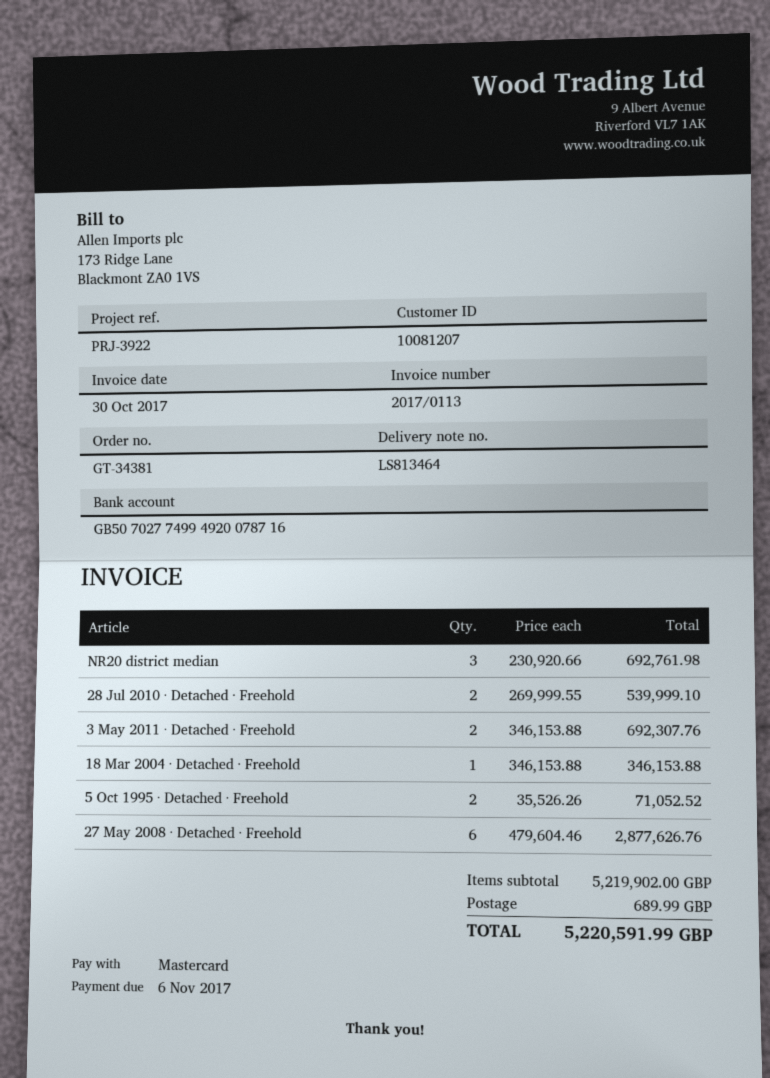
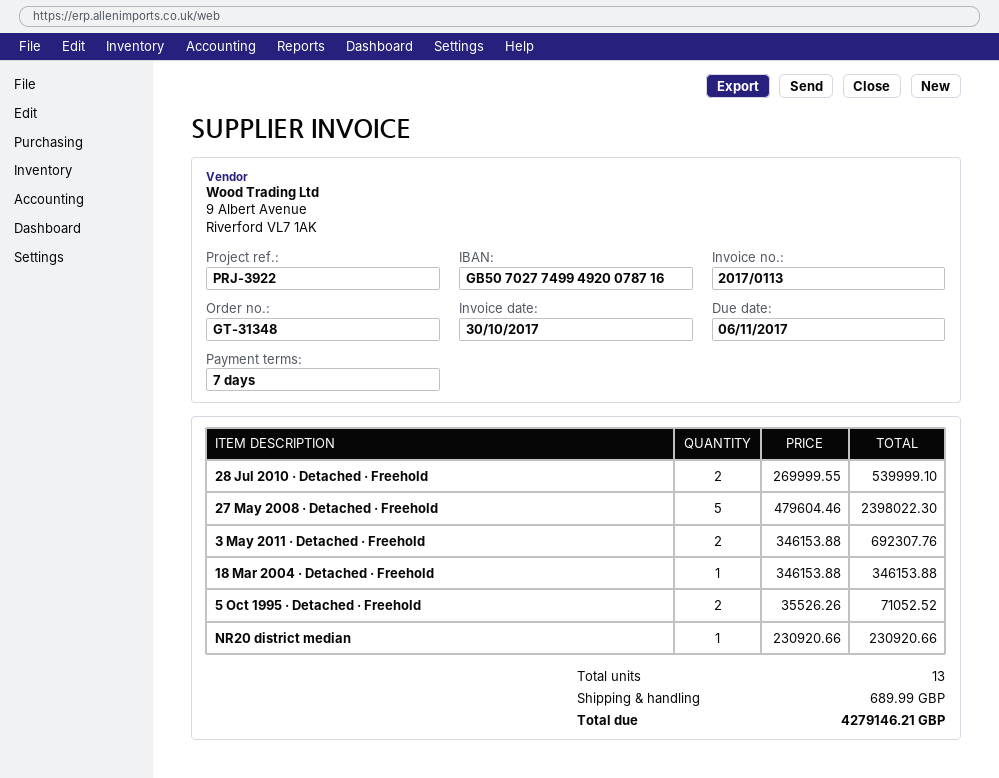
order number: GT-34381 -> GT-31348
NR20 district median: 3 x 230920.66 = 692761.98 -> 1 x 230920.66 = 230920.66
27 May 2008 · Detached · Freehold: 6 x 479604.46 = 2877626.76 -> 5 x 479604.46 = 2398022.30
total: 5220591.99 -> 4279146.21

